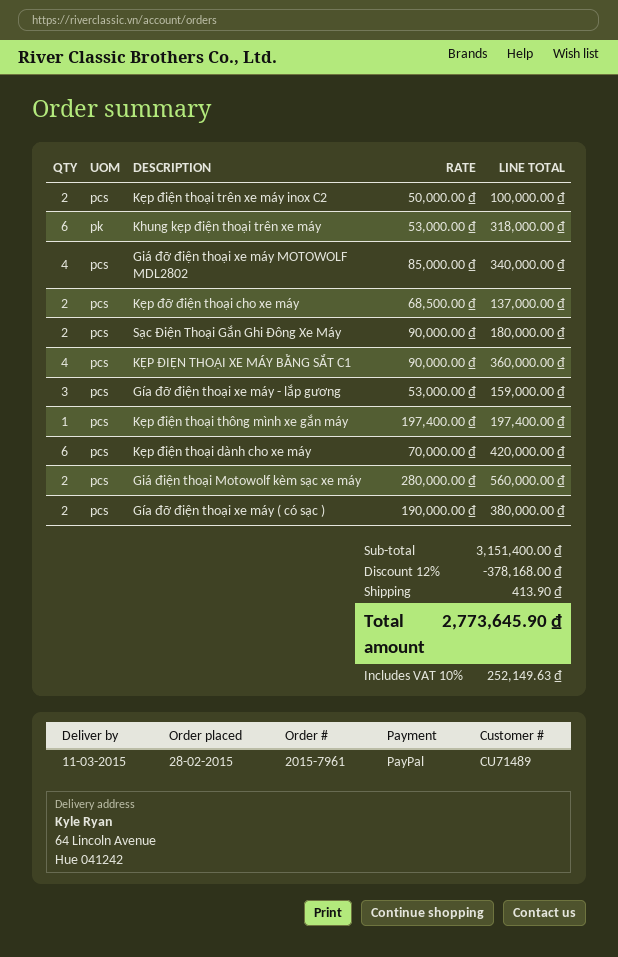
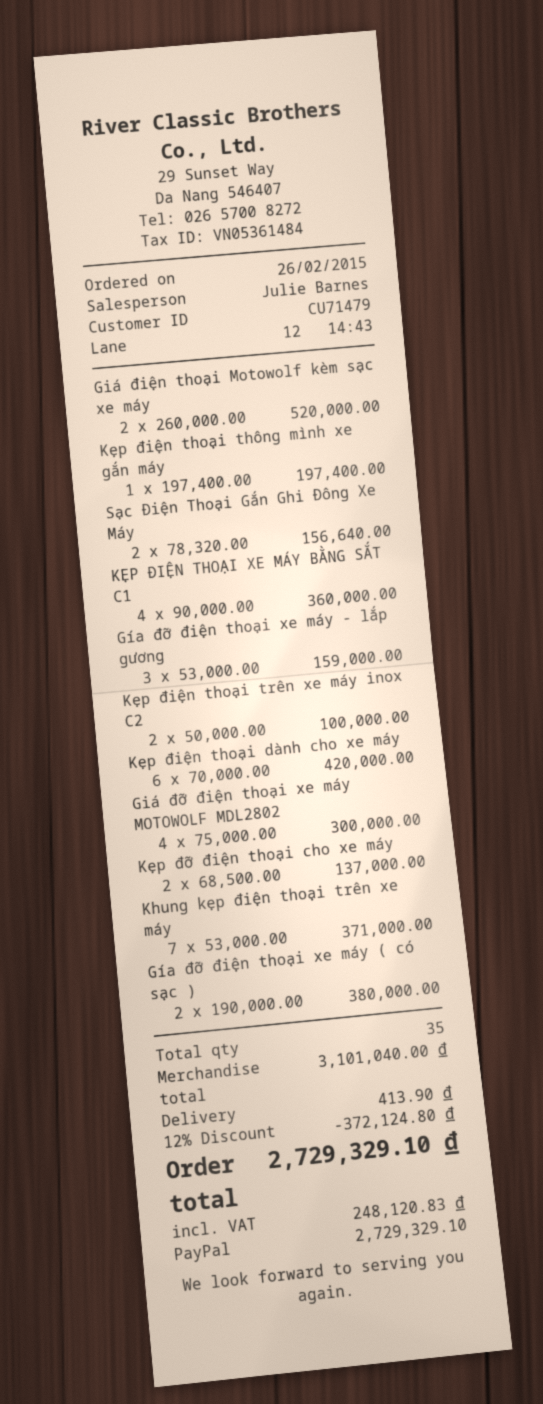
order date: 2015-02-28 -> 2015-02-26
customer number: CU71489 -> CU71479
Khung kẹp điện thoại trên xe máy: 6 x 53000.00 = 318000.00 -> 7 x 53000.00 = 371000.00
Giá đỡ điện thoại xe máy MOTOWOLF MDL2802: 4 x 85000.00 = 340000.00 -> 4 x 75000.00 = 300000.00
Sạc Điện Thoại Gắn Ghi Đông Xe Máy: 2 x 90000.00 = 180000.00 -> 2 x 78320.00 = 156640.00
Giá điện thoại Motowolf kèm sạc xe máy: 2 x 280000.00 = 560000.00 -> 2 x 260000.00 = 520000.00
subtotal: 3151400.00 -> 3101040.00
discount: 12% = 378168.00 -> 12% = 372124.80
tax: 252149.63 -> 248120.83
total: 2773645.90 -> 2729329.10

